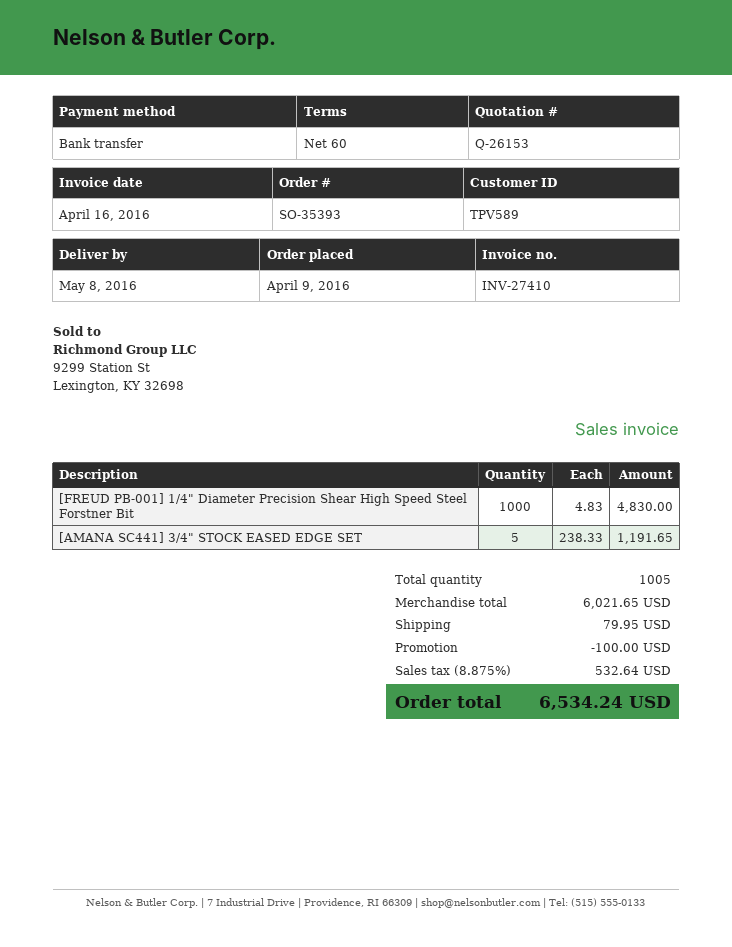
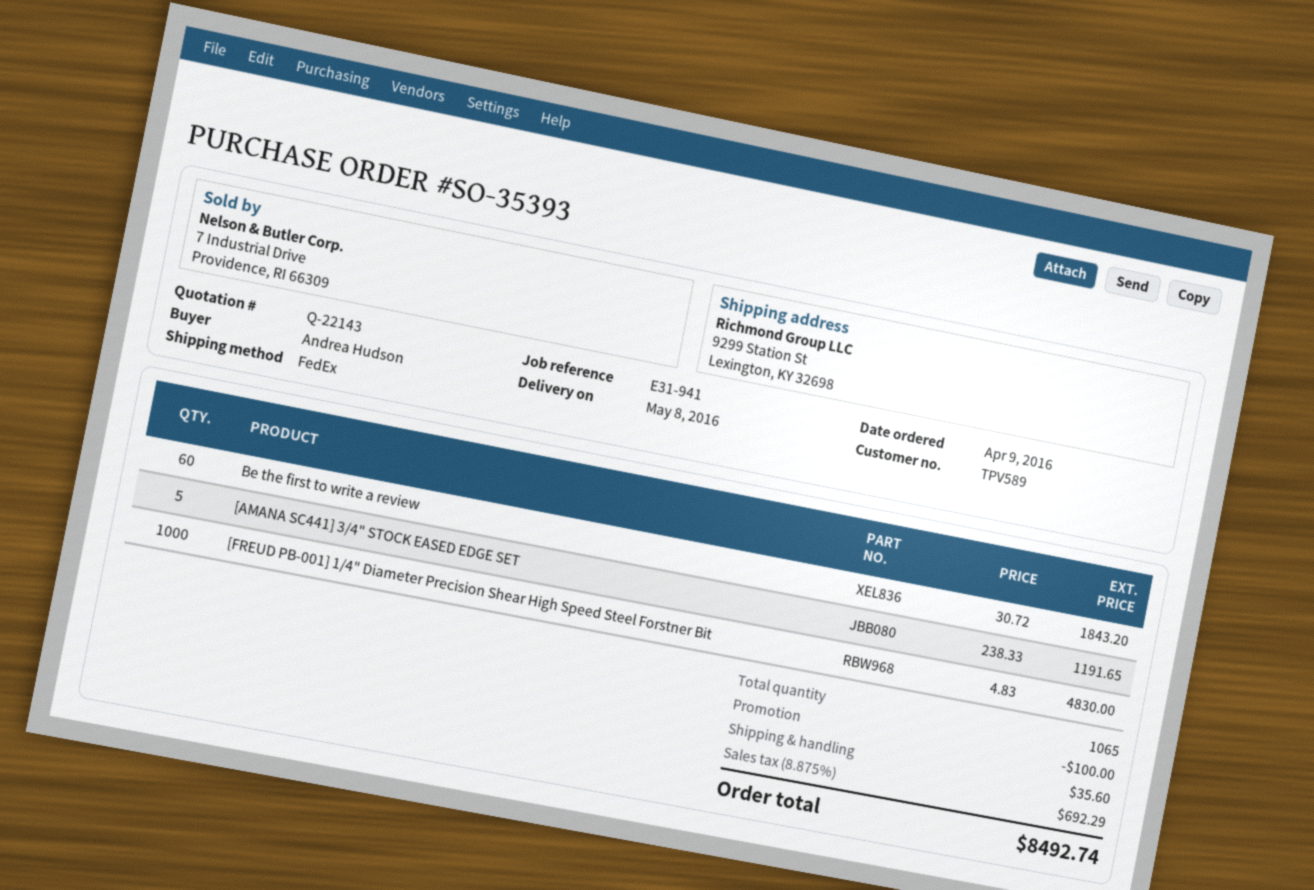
quote number: Q-26153 -> Q-22143
Be the first to write a review: none -> 60 x 30.72 = 1843.20
total quantity: 1005 -> 1065
shipping: 79.95 -> 35.60
tax: 8.875% = 532.64 -> 8.875% = 692.29
total: 6534.24 -> 8492.74

